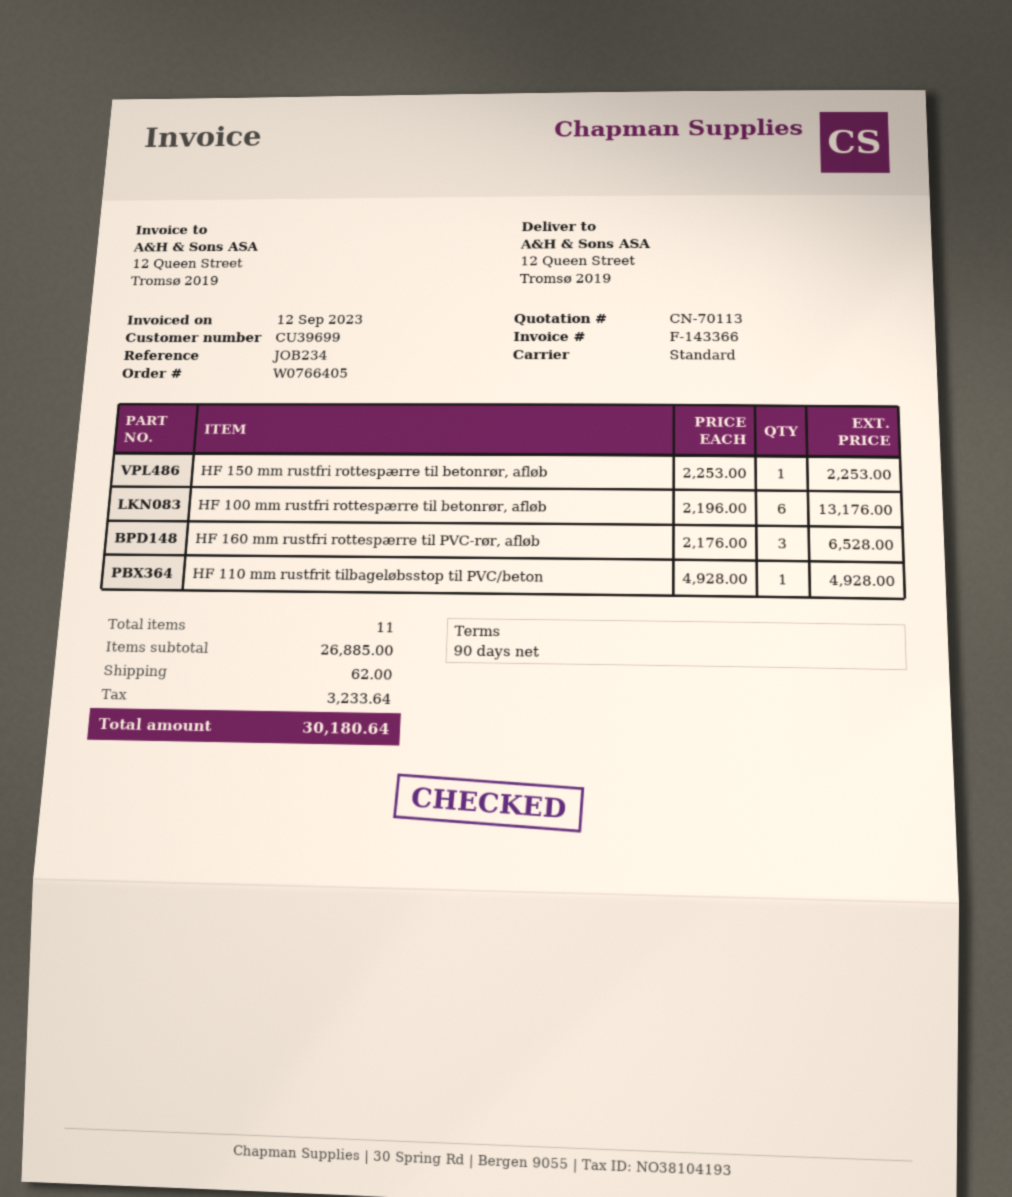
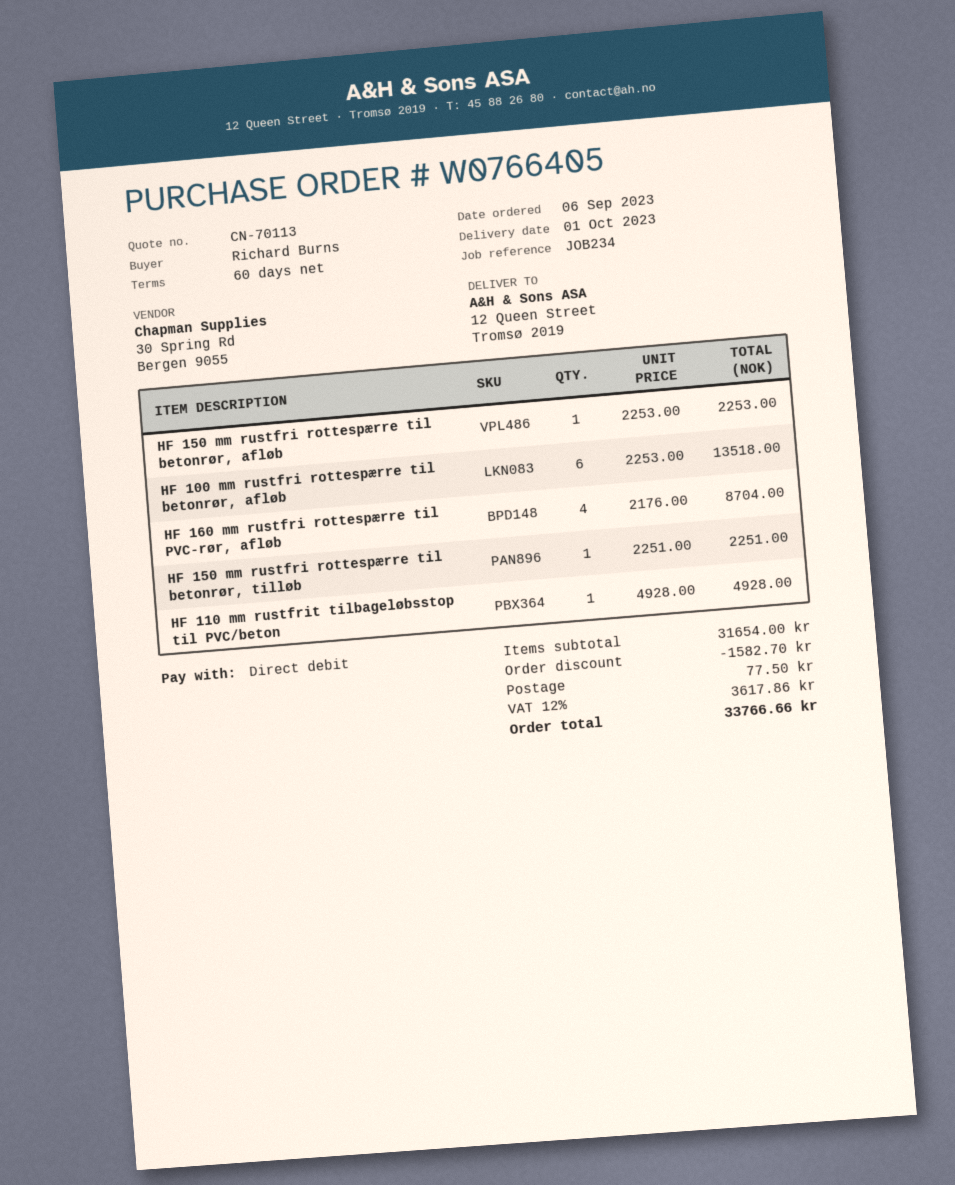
payment terms: 90 days -> 60 days
HF 100 mm rustfri rottespærre til betonrør, afløb: 6 x 2196.00 = 13176.00 -> 6 x 2253.00 = 13518.00
HF 160 mm rustfri rottespærre til PVC-rør, afløb: 3 x 2176.00 = 6528.00 -> 4 x 2176.00 = 8704.00
HF 150 mm rustfri rottespærre til betonrør, tilløb: none -> 1 x 2251.00 = 2251.00
subtotal: 26885.00 -> 31654.00
discount: none -> 1582.70
shipping: 62.00 -> 77.50
tax: 3233.64 -> 3617.86
total: 30180.64 -> 33766.66

